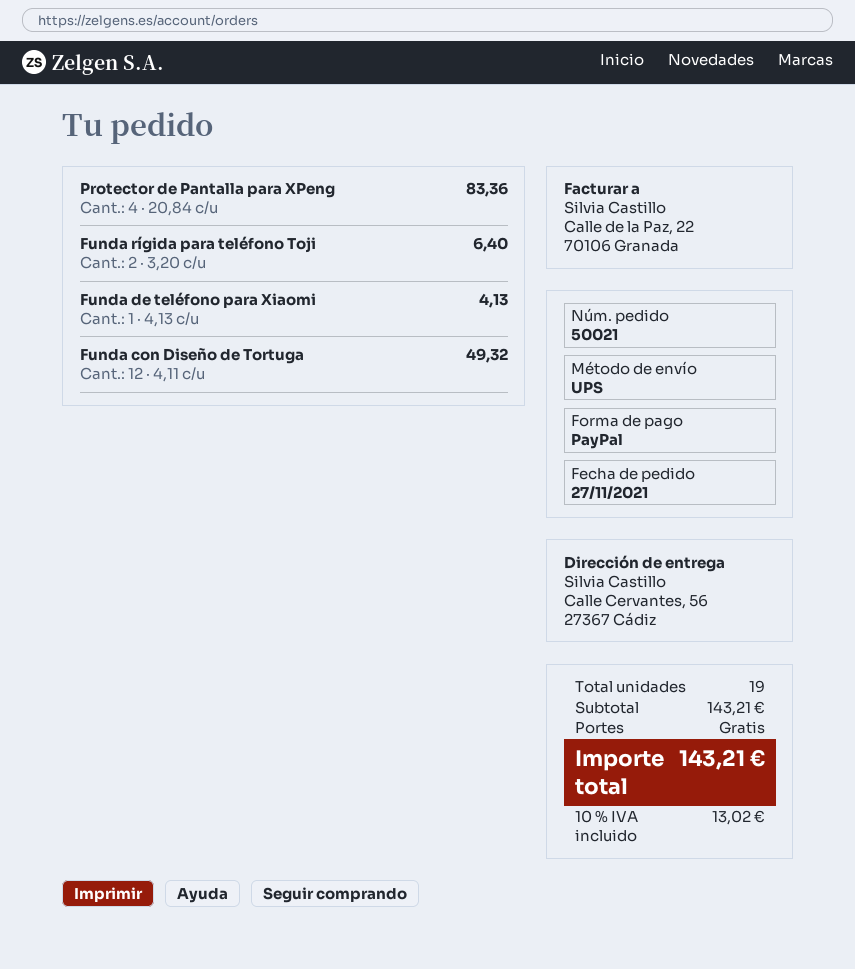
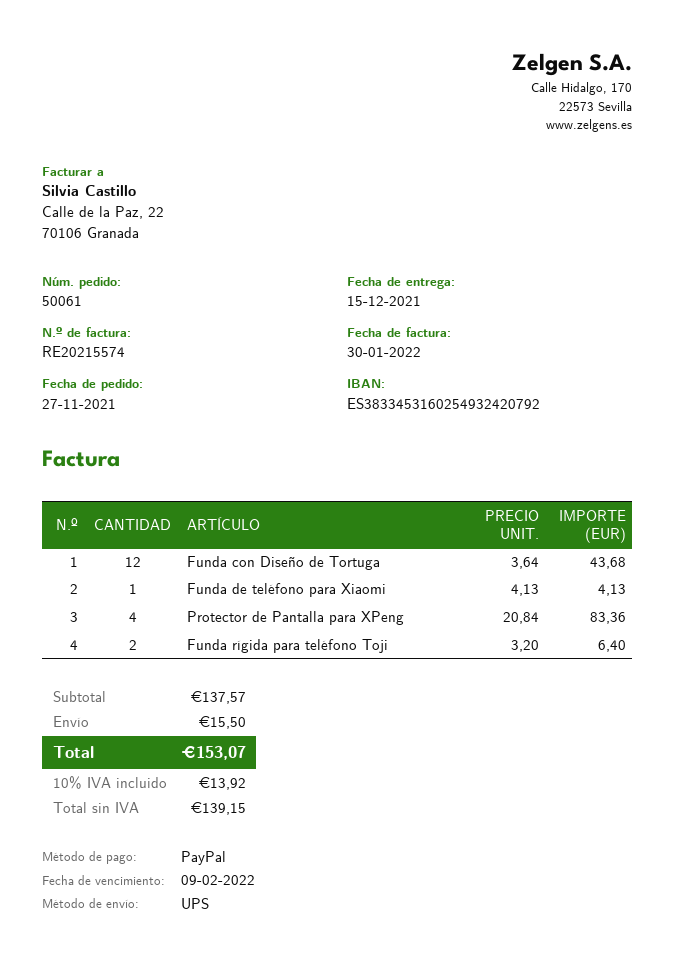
order number: 50021 -> 50061
Funda con Diseño de Tortuga: 12 x 4.11 = 49.32 -> 12 x 3.64 = 43.68
subtotal: 143.21 -> 137.57
shipping: 0.00 -> 15.50
tax: 10% = 13.02 -> 10% = 13.92
total: 143.21 -> 153.07

